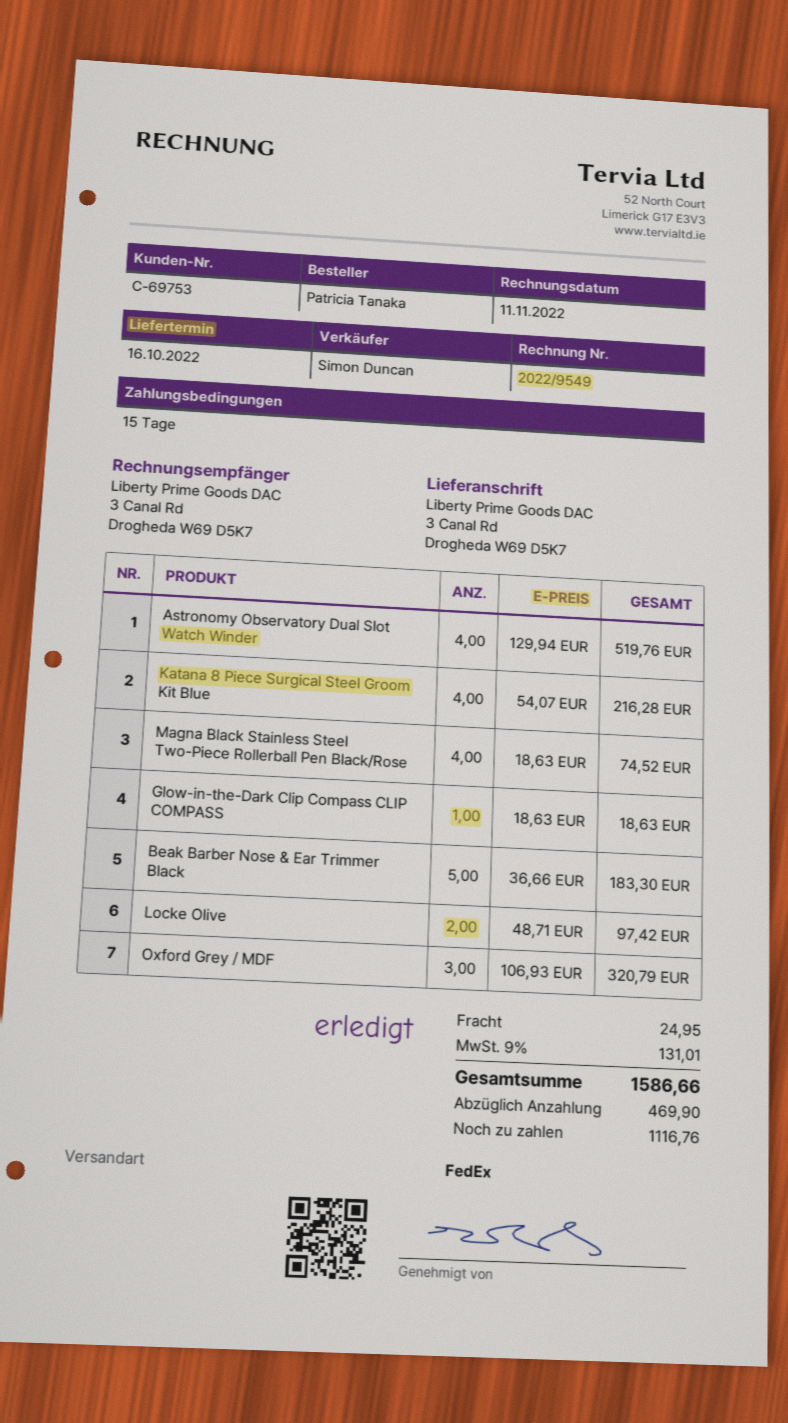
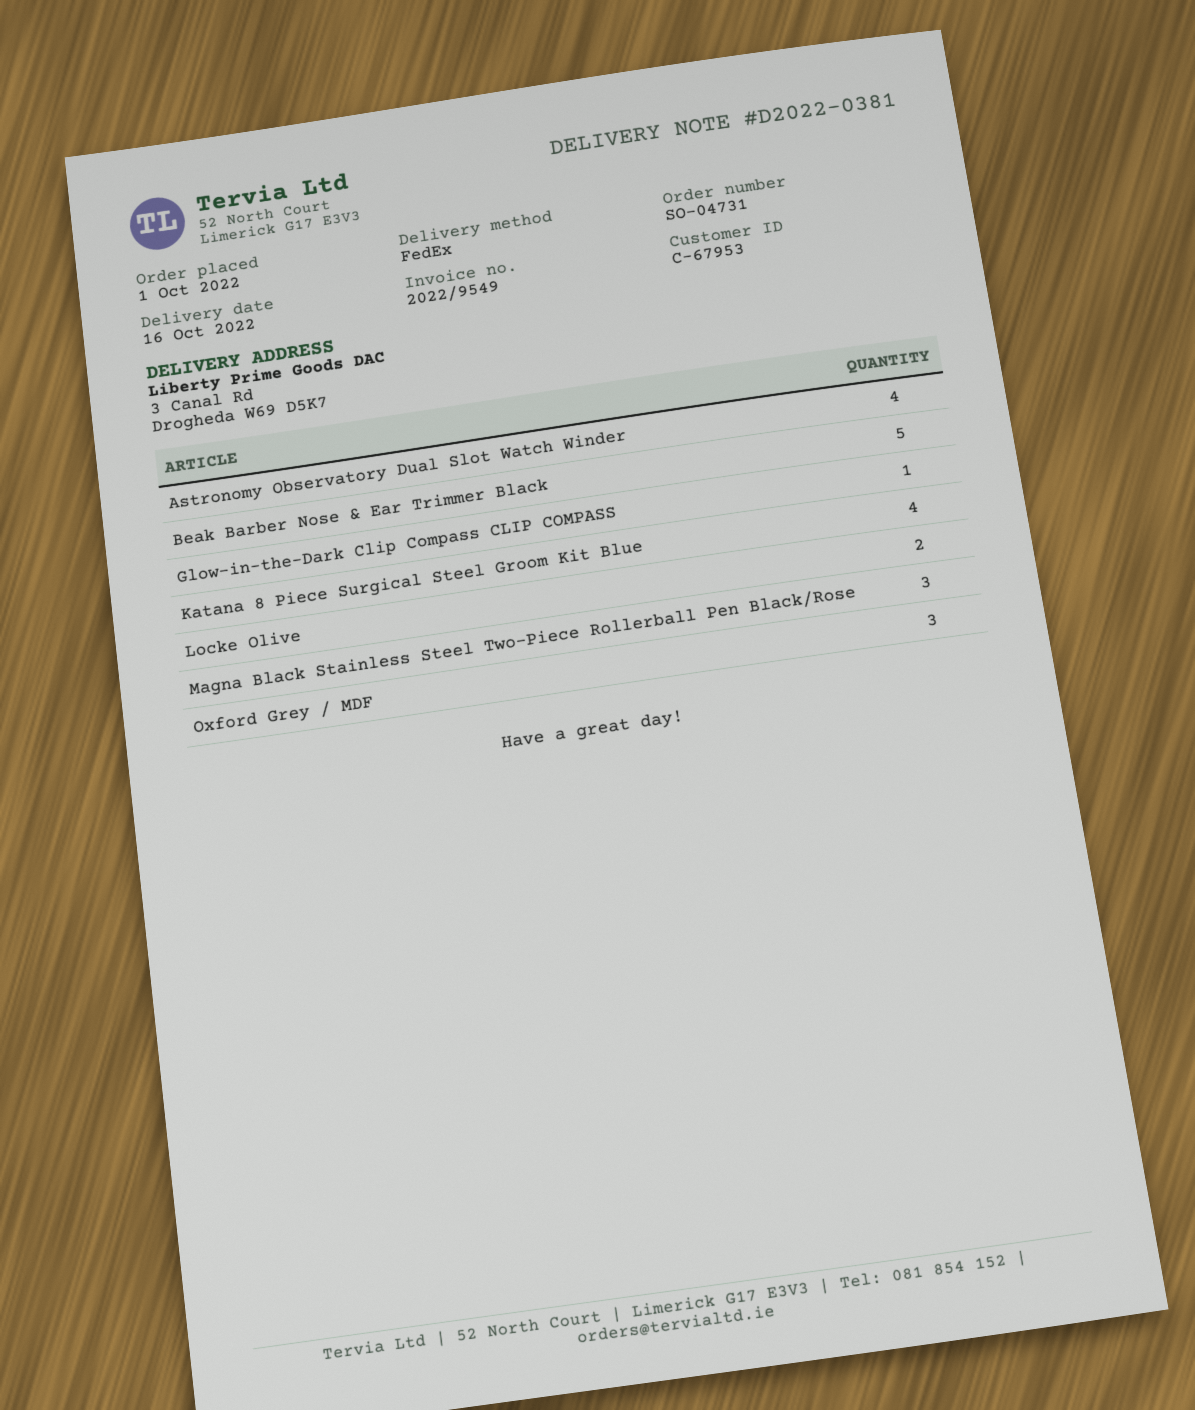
customer number: C-69753 -> C-67953
Magna Black Stainless Steel Two-Piece Rollerball Pen Black/Rose: 4 -> 3

